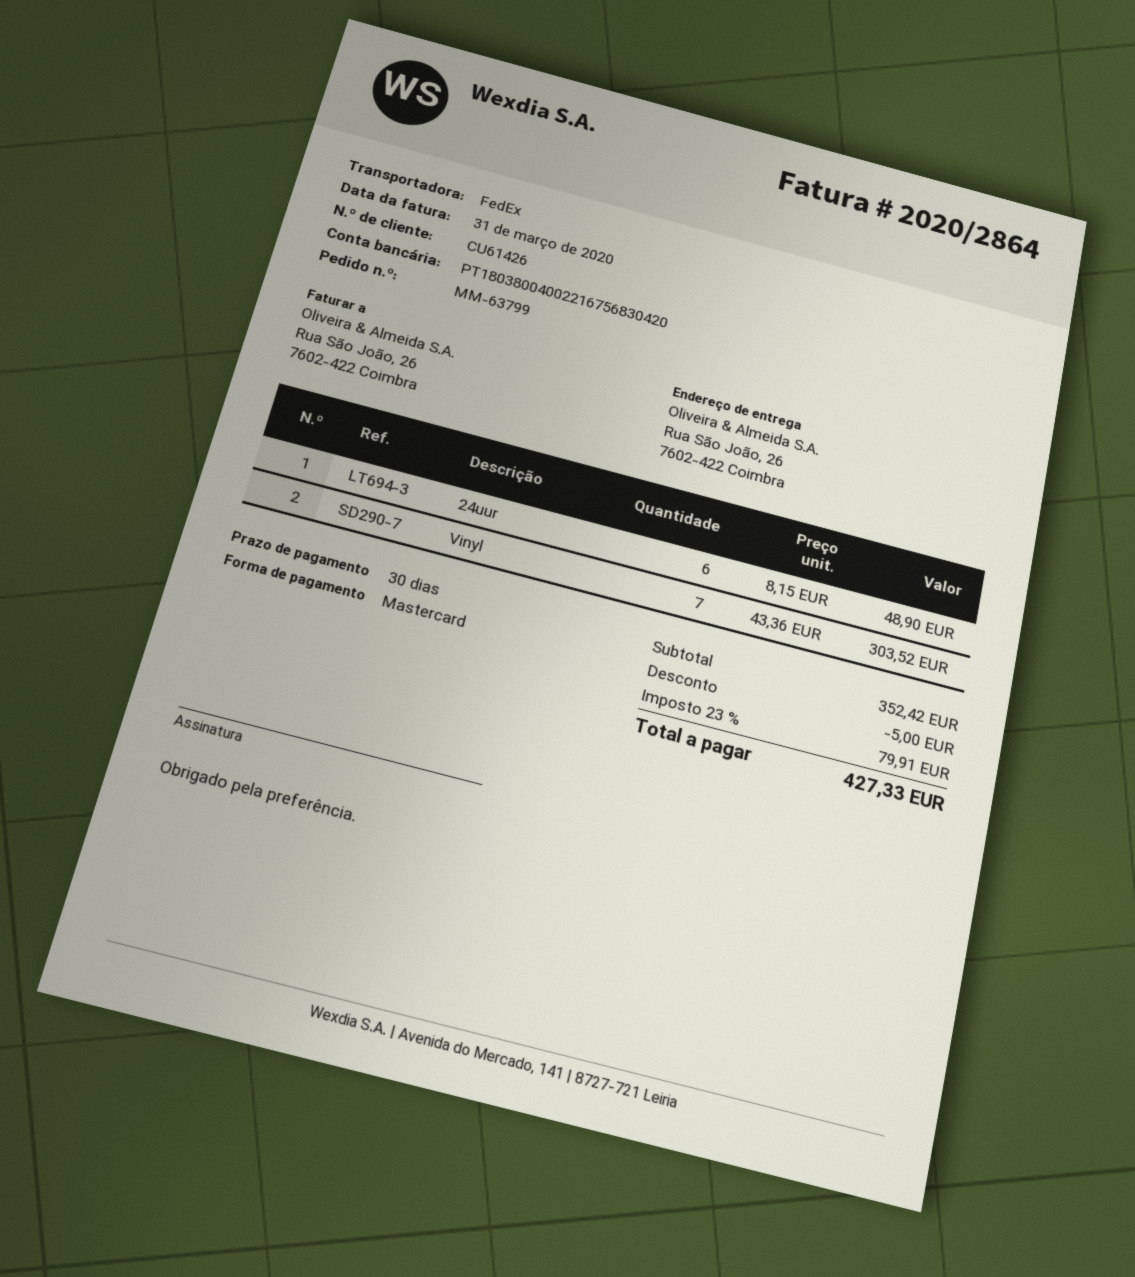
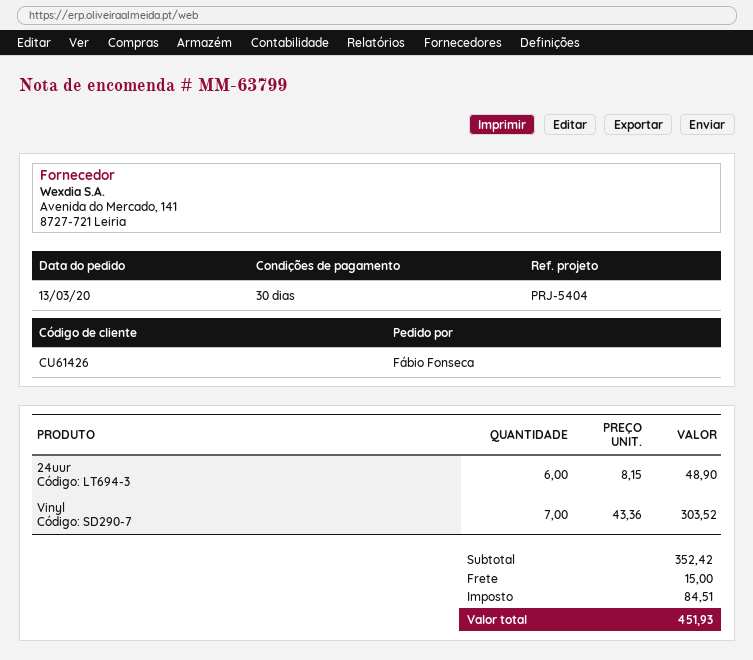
discount: 5.00 -> none
shipping: none -> 15.00
tax: 79.91 -> 84.51
total: 427.33 -> 451.93

